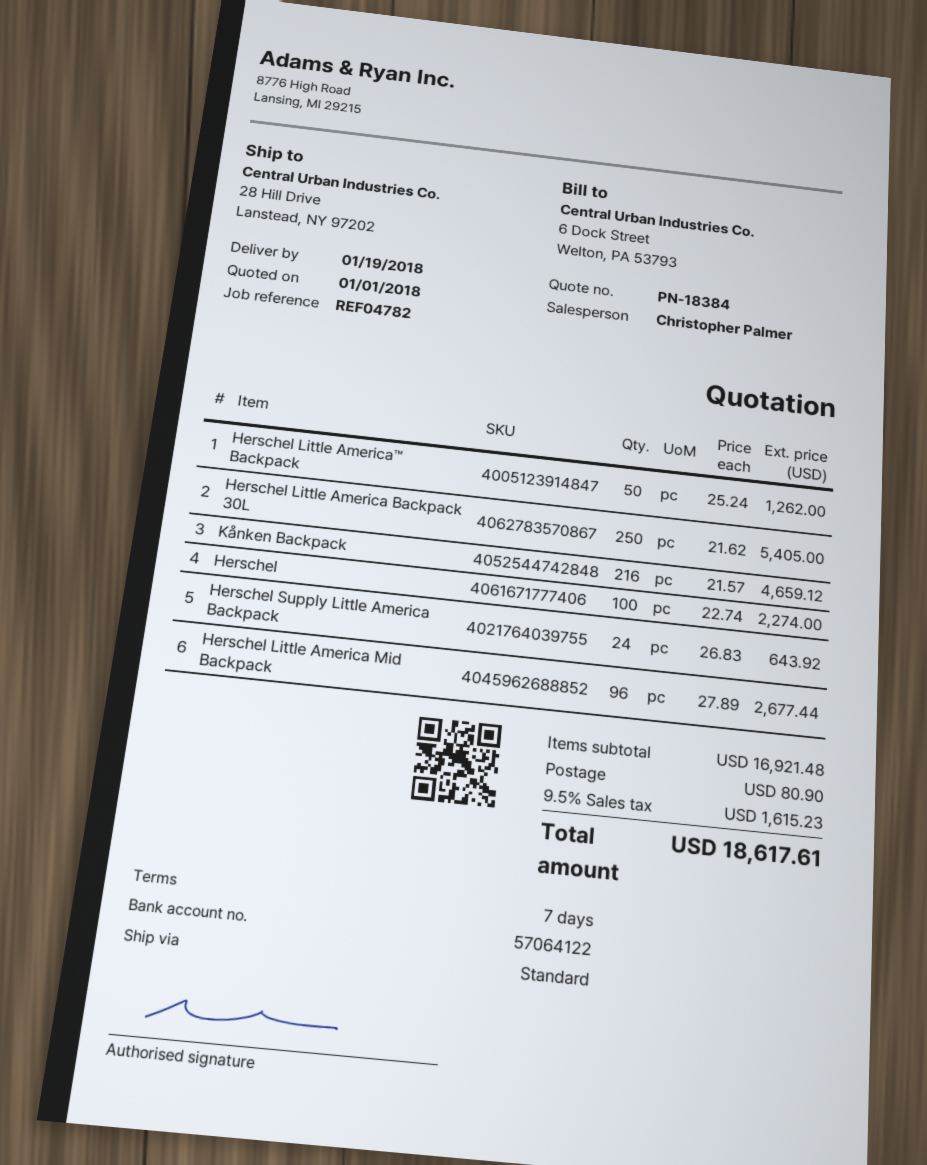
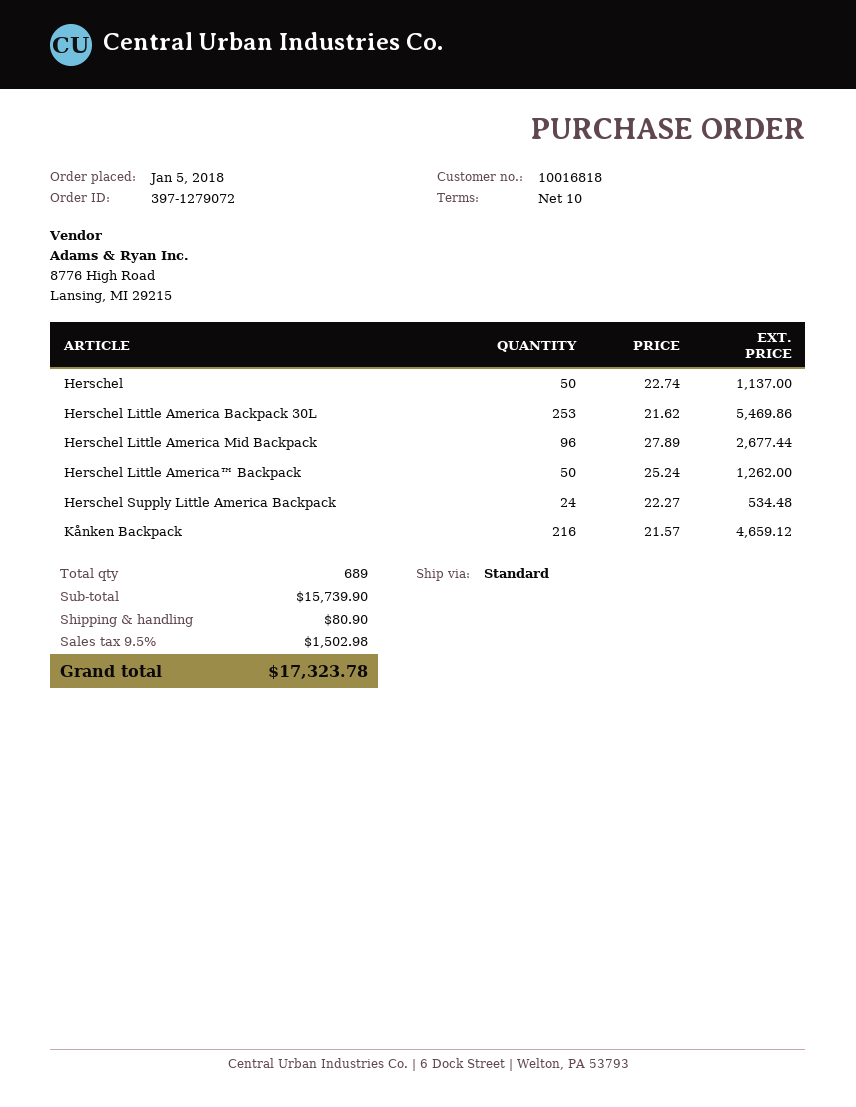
payment terms: 7 days -> 10 days
Herschel Little America Backpack 30L: 250 x 21.62 = 5405.00 -> 253 x 21.62 = 5469.86
Herschel: 100 x 22.74 = 2274.00 -> 50 x 22.74 = 1137.00
Herschel Supply Little America Backpack: 24 x 26.83 = 643.92 -> 24 x 22.27 = 534.48
subtotal: 16921.48 -> 15739.90
tax: 9.5% = 1615.23 -> 9.5% = 1502.98
total: 18617.61 -> 17323.78

